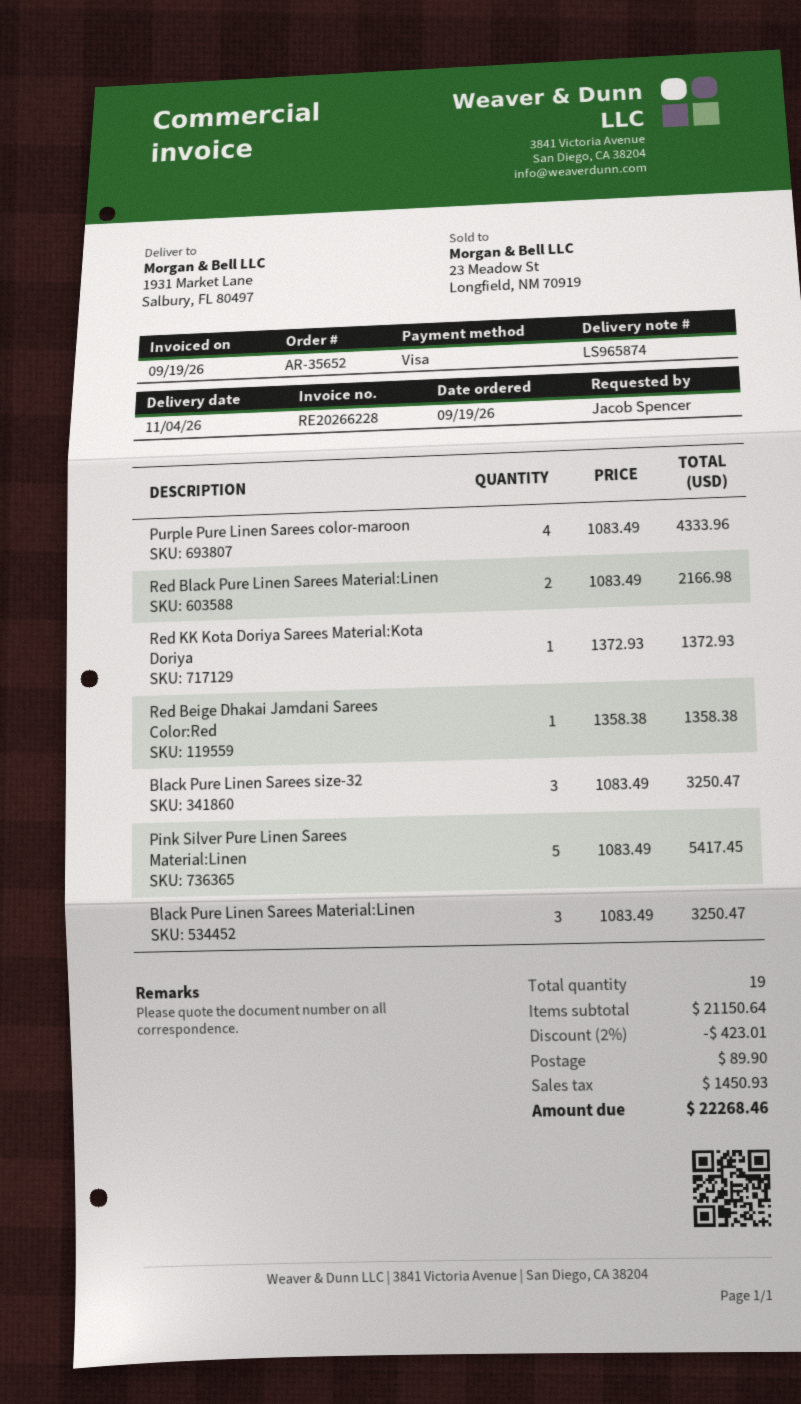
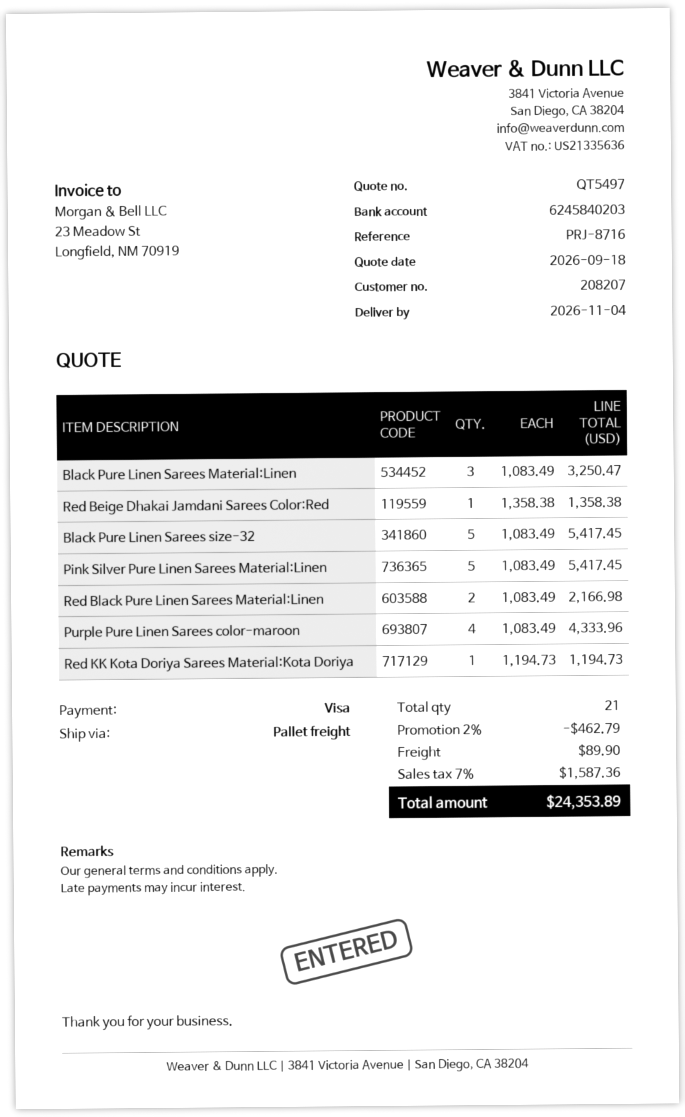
Red KK Kota Doriya Sarees Material:Kota Doriya: 1 x 1372.93 = 1372.93 -> 1 x 1194.73 = 1194.73
Black Pure Linen Sarees size-32: 3 x 1083.49 = 3250.47 -> 5 x 1083.49 = 5417.45
total quantity: 19 -> 21
discount: 2% = 423.01 -> 2% = 462.79
tax: 1450.93 -> 1587.36
total: 22268.46 -> 24353.89

